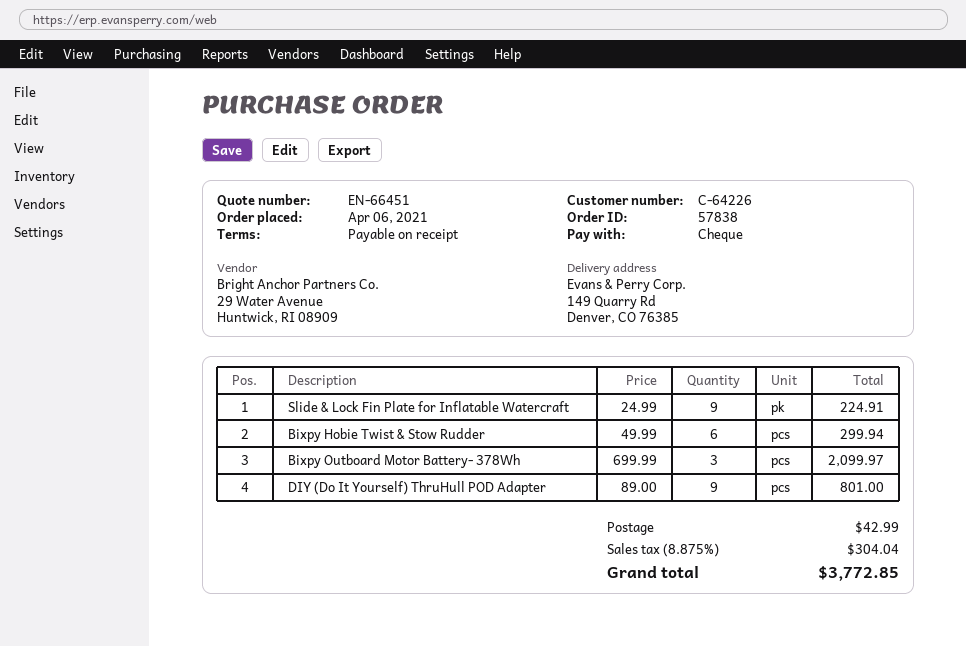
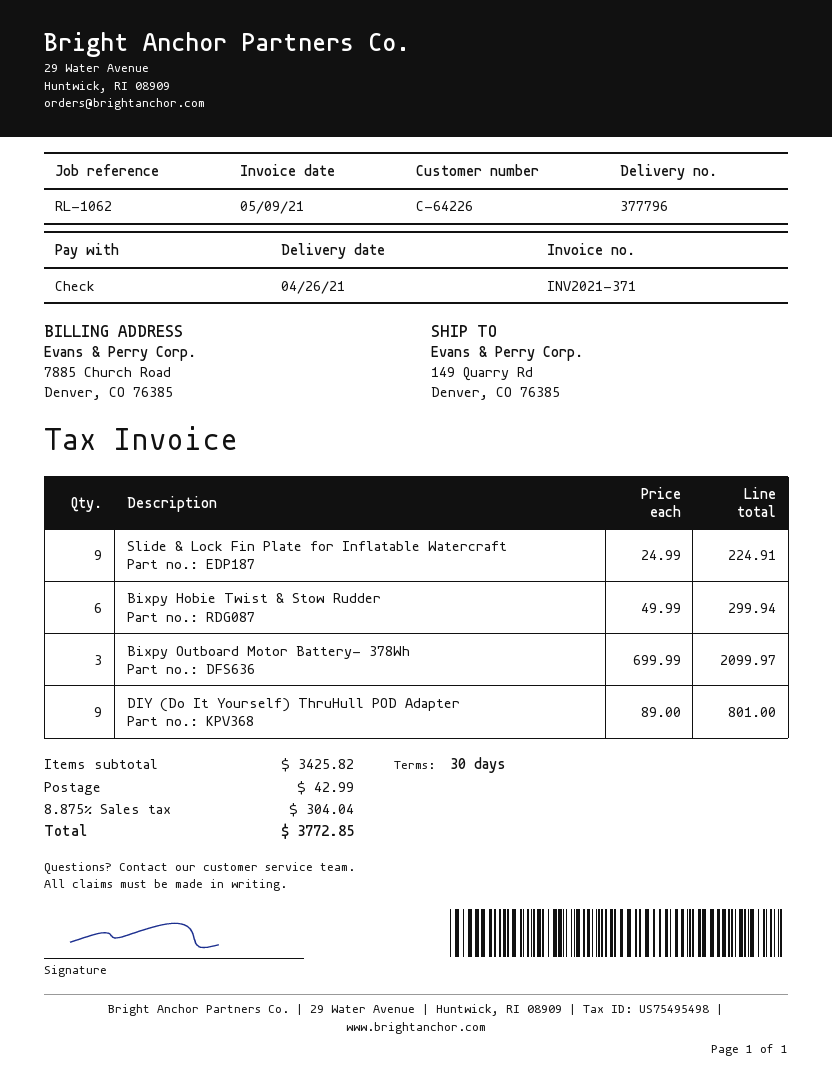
payment terms: on receipt -> 30 days

